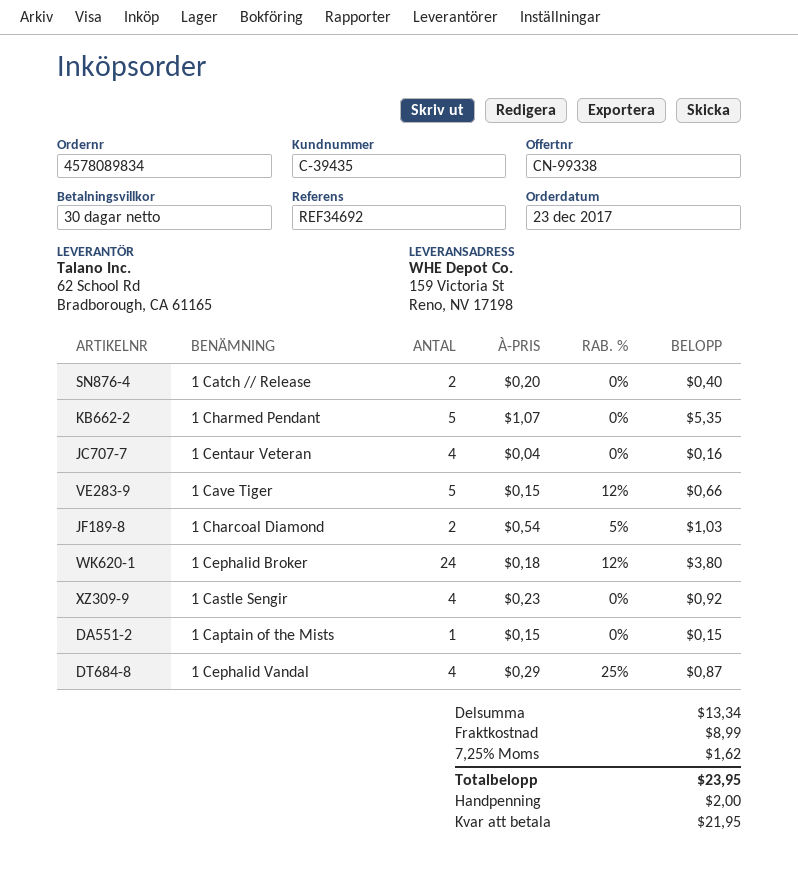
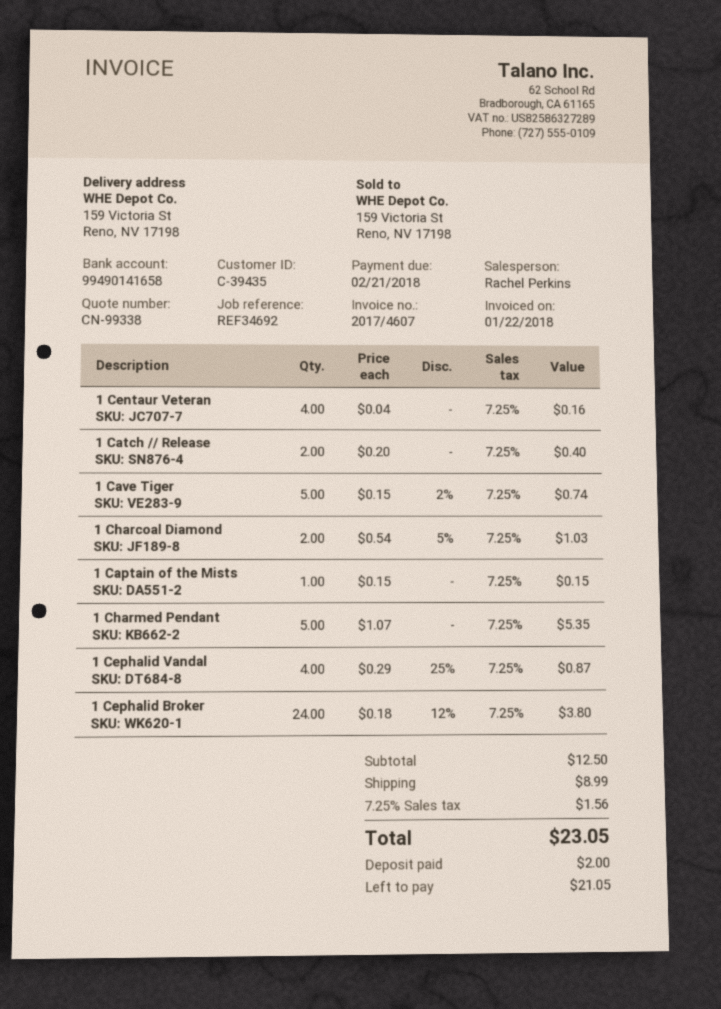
1 Cave Tiger: 5 x 0.15 - 12% = 0.66 -> 5 x 0.15 - 2% = 0.74
1 Castle Sengir: 4 x 0.23 = 0.92 -> none
subtotal: 13.34 -> 12.50
tax: 7.25% = 1.62 -> 7.25% = 1.56
total: 23.95 -> 23.05
balance: 21.95 -> 21.05

